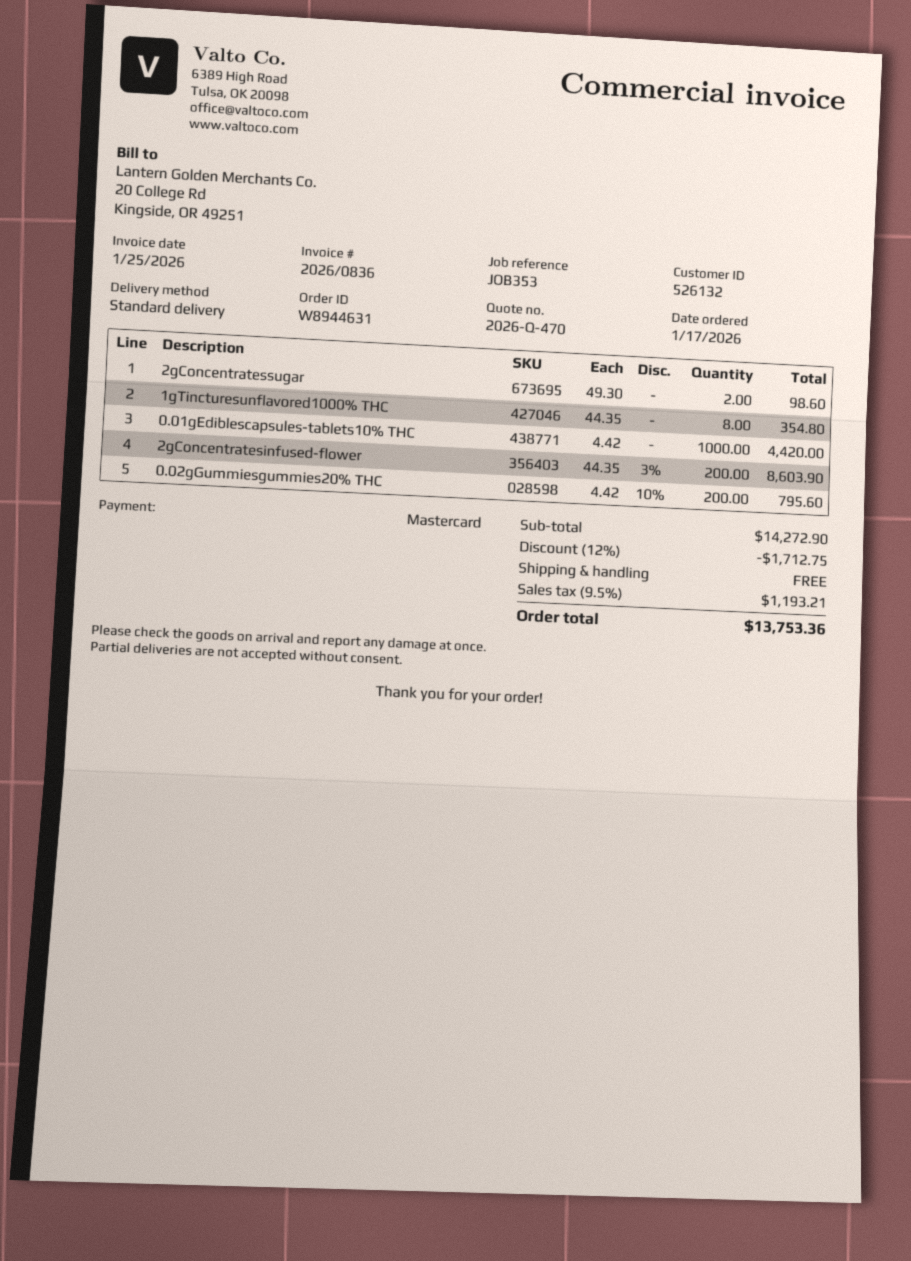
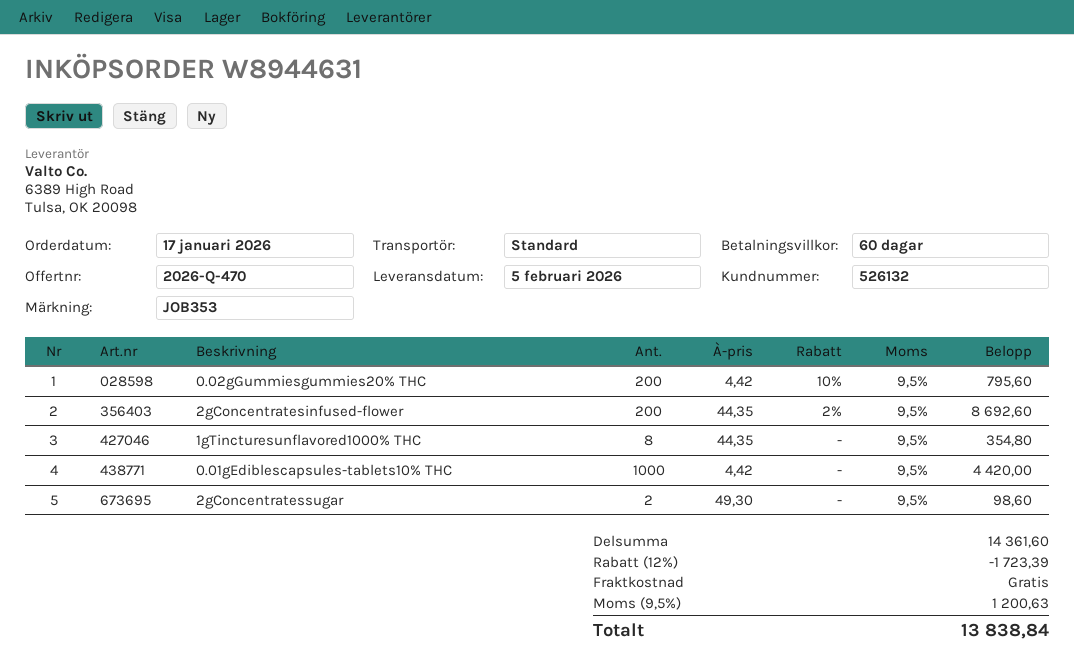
2gConcentratesinfused-flower: 200 x 44.35 - 3% = 8603.90 -> 200 x 44.35 - 2% = 8692.60
subtotal: 14272.90 -> 14361.60
discount: 12% = 1712.75 -> 12% = 1723.39
tax: 9.5% = 1193.21 -> 9.5% = 1200.63
total: 13753.36 -> 13838.84

